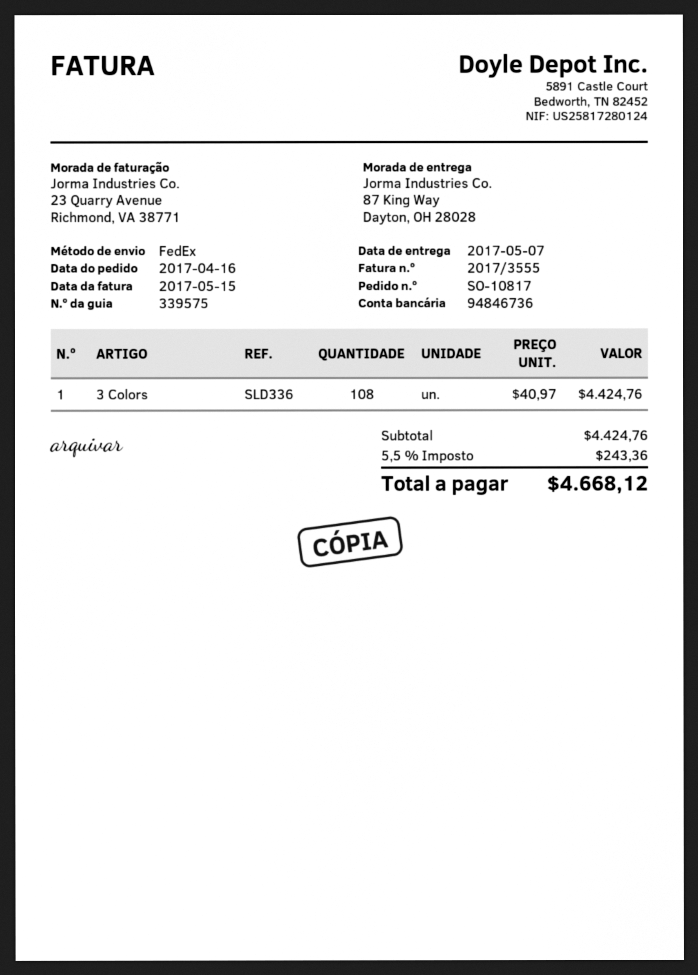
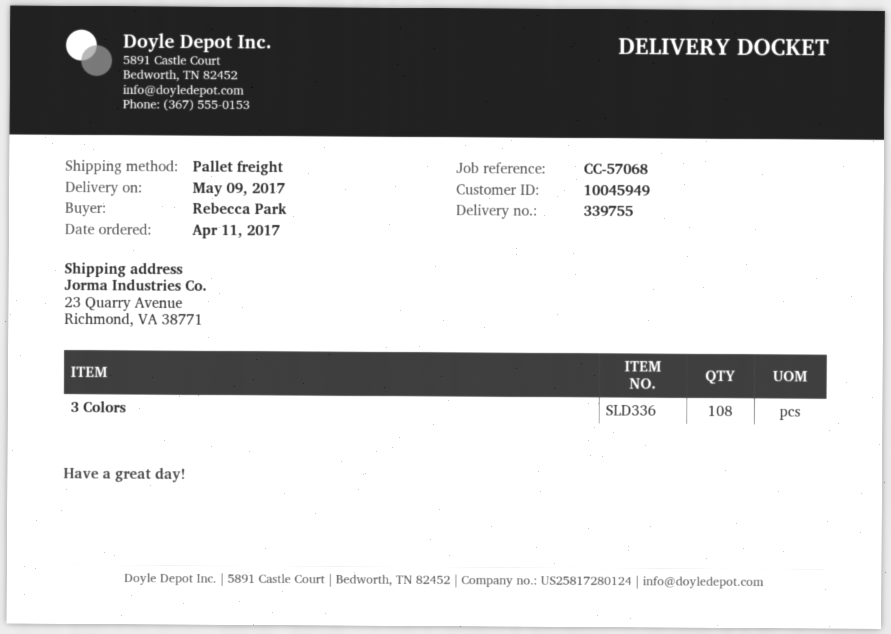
order date: 2017-04-16 -> 2017-04-11
delivery note number: 339575 -> 339755
delivery date: 2017-05-07 -> 2017-05-09
shipping method: FedEx -> pallet freight
ship to: 87 King Way, Dayton, OH 28028 -> 23 Quarry Avenue, Richmond, VA 38771

